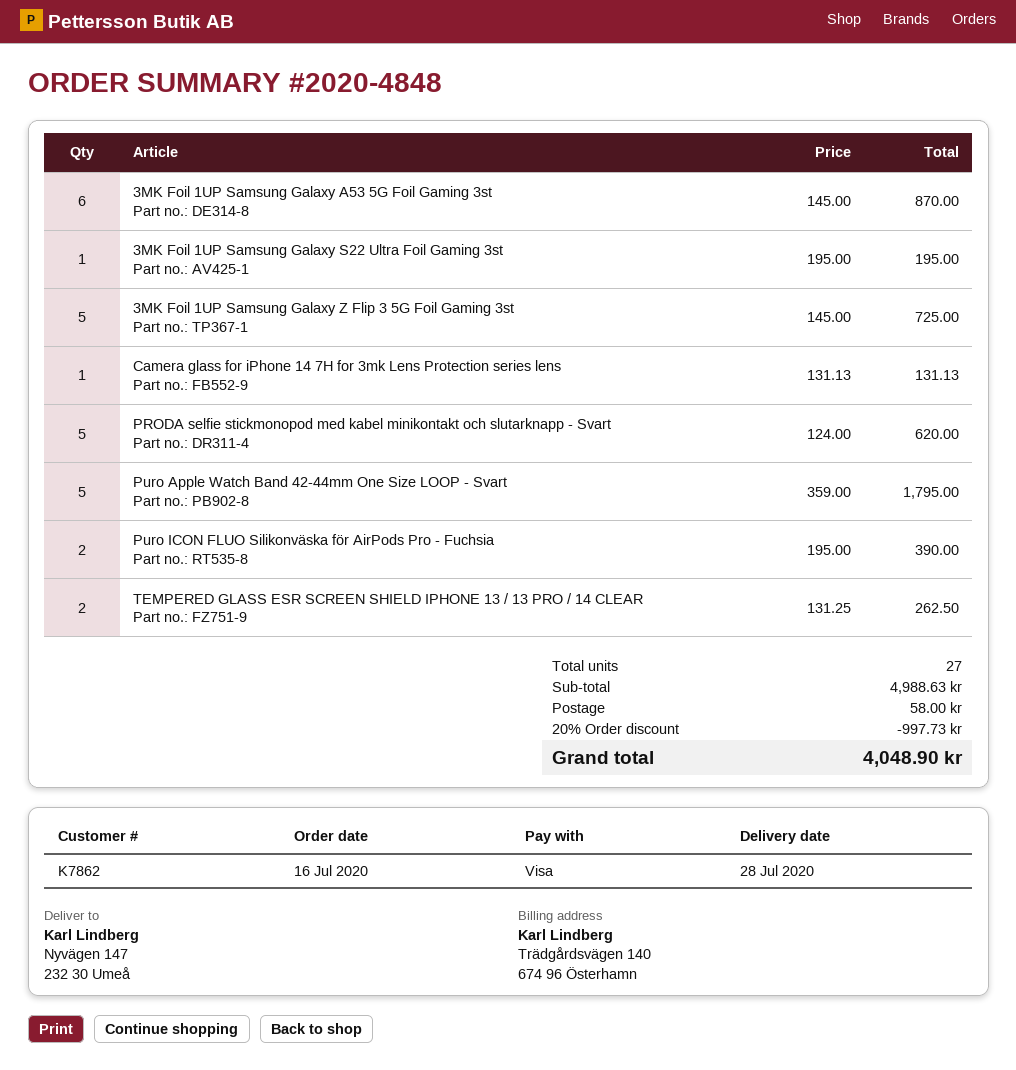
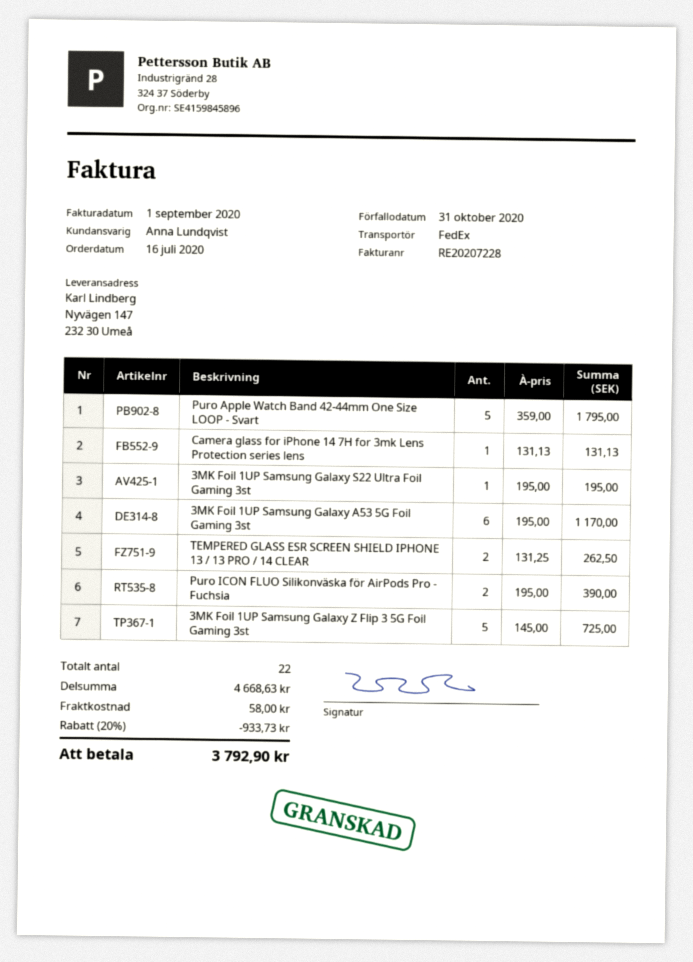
3MK Foil 1UP Samsung Galaxy A53 5G Foil Gaming 3st: 6 x 145.00 = 870.00 -> 6 x 195.00 = 1170.00
PRODA selfie stickmonopod med kabel minikontakt och slutarknapp - Svart: 5 x 124.00 = 620.00 -> none
total quantity: 27 -> 22
subtotal: 4988.63 -> 4668.63
discount: 20% = 997.73 -> 20% = 933.73
total: 4048.90 -> 3792.90

